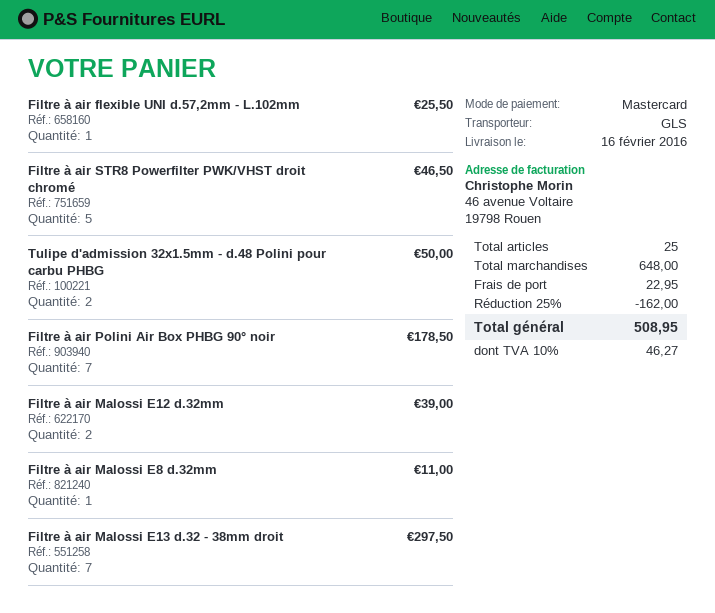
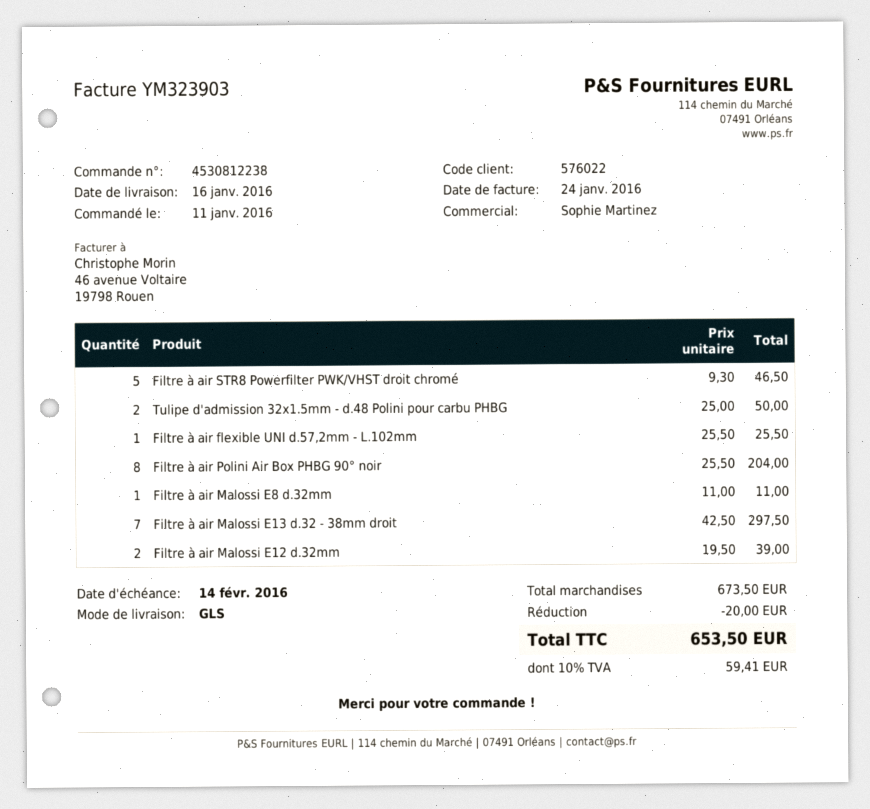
delivery date: 2016-02-16 -> 2016-01-16
Filtre à air Polini Air Box PHBG 90° noir: 7 for 178.50 -> 8 for 204.00
subtotal: 648.00 -> 673.50
discount: 162.00 -> 20.00
shipping: 22.95 -> none
tax: 10% = 46.27 -> 10% = 59.41
total: 508.95 -> 653.50

